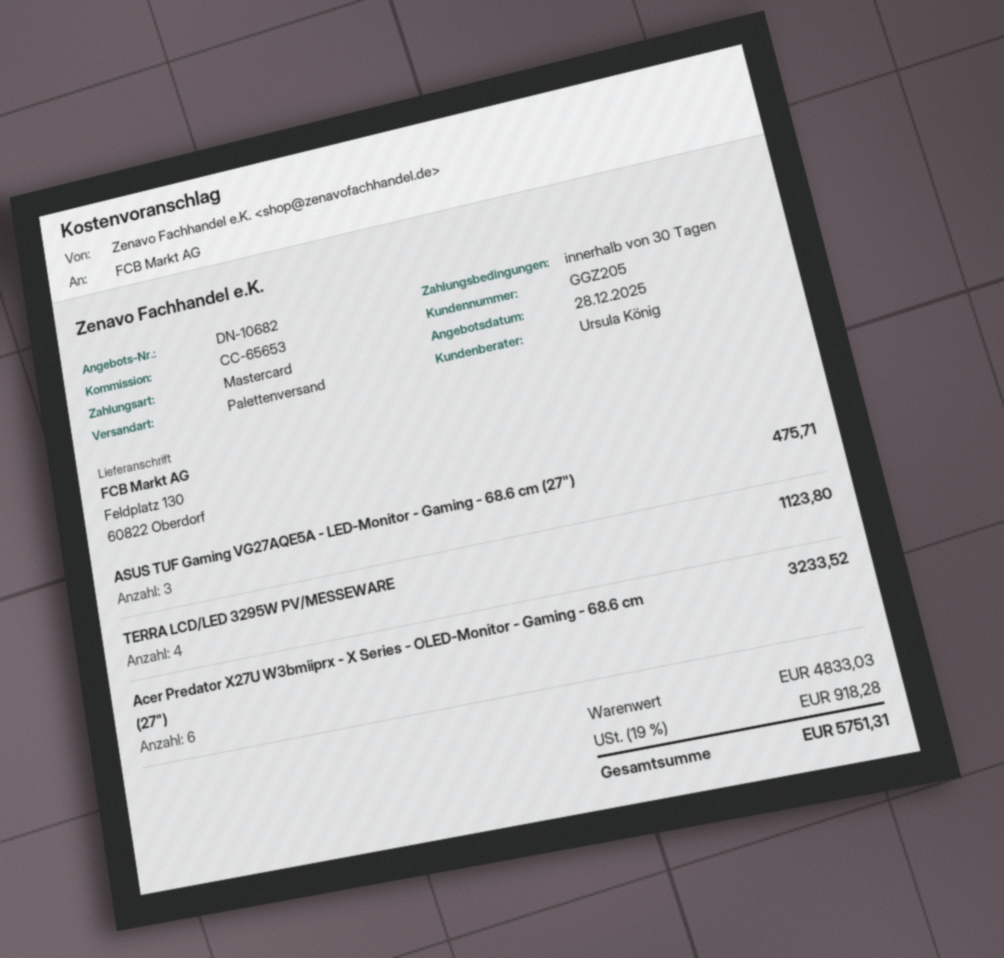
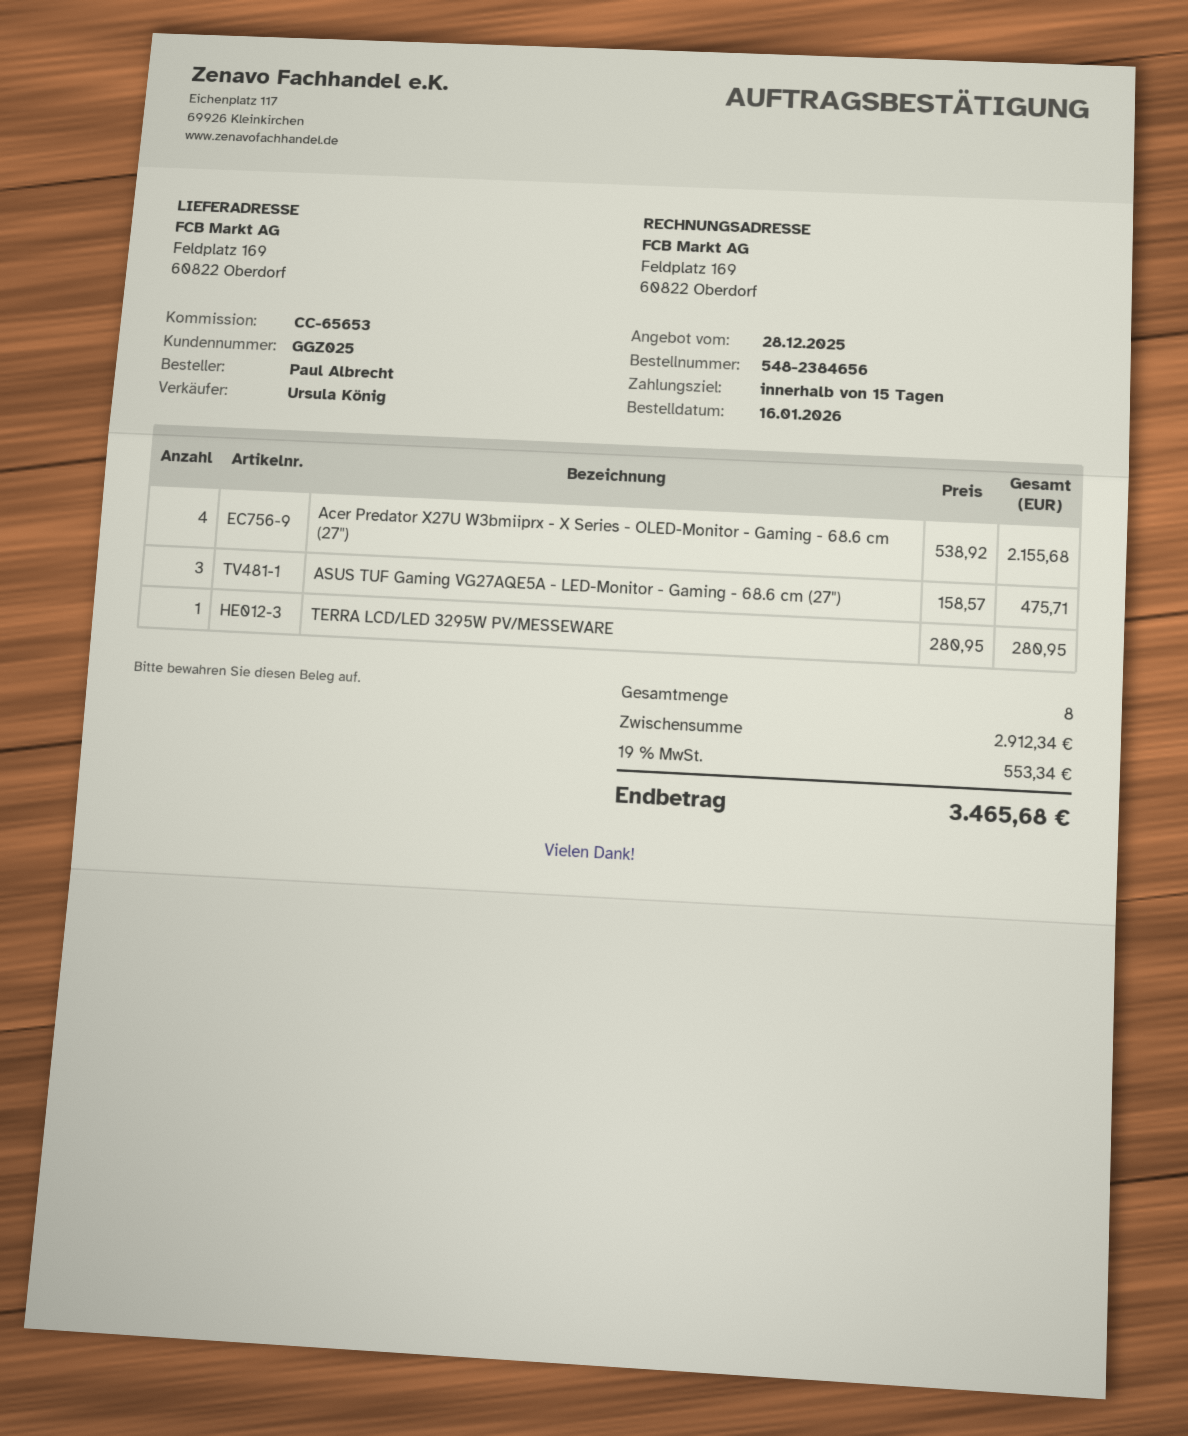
payment terms: 30 days -> 15 days
customer number: GGZ205 -> GGZ025
ship to: Feldplatz 130, 60822 Oberdorf -> Feldplatz 169, 60822 Oberdorf
TERRA LCD/LED 3295W PV/MESSEWARE: 4 for 1123.80 -> 1 for 280.95
Acer Predator X27U W3bmiiprx - X Series - OLED-Monitor - Gaming - 68.6 cm (27"): 6 for 3233.52 -> 4 for 2155.68
subtotal: 4833.03 -> 2912.34
tax: 19% = 918.28 -> 19% = 553.34
total: 5751.31 -> 3465.68

